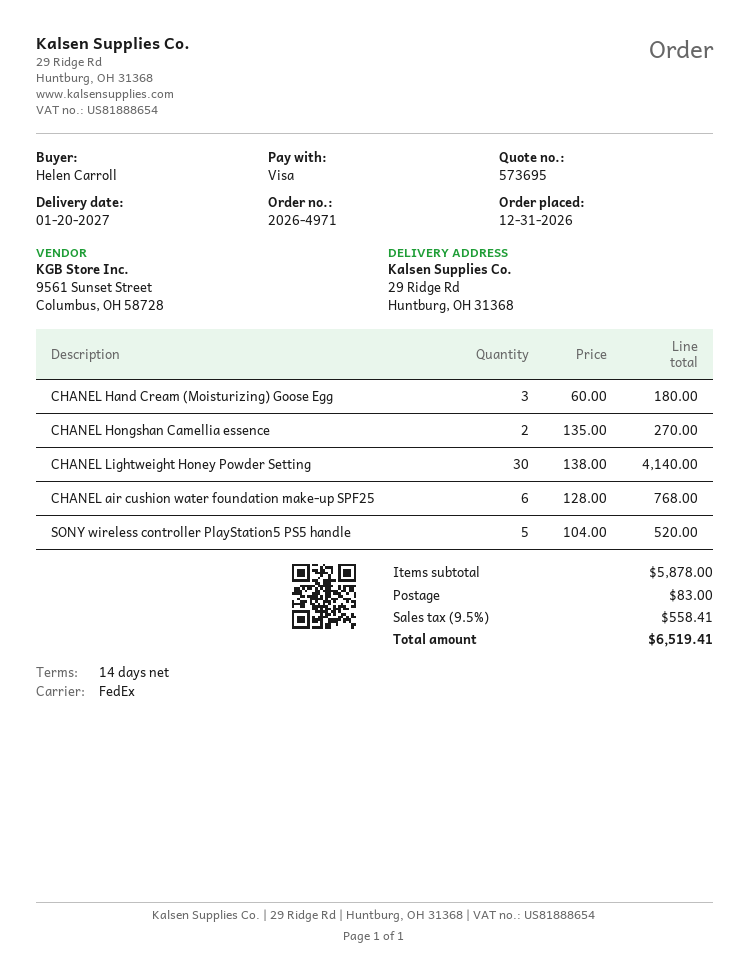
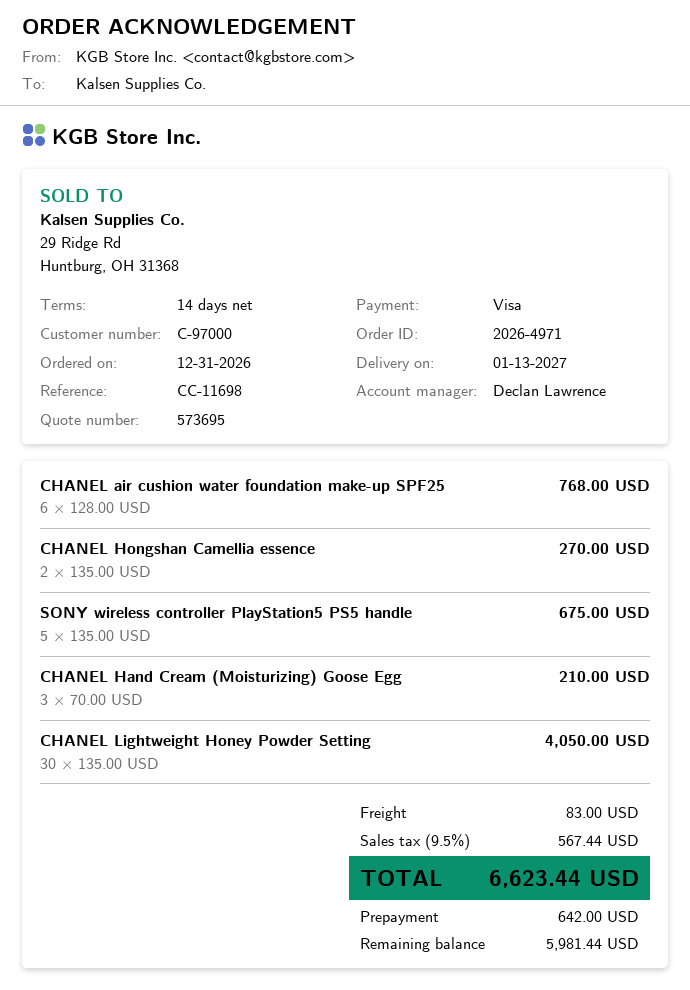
delivery date: 2027-01-20 -> 2027-01-13
CHANEL Hand Cream (Moisturizing) Goose Egg: 3 x 60.00 = 180.00 -> 3 x 70.00 = 210.00
CHANEL Lightweight Honey Powder Setting: 30 x 138.00 = 4140.00 -> 30 x 135.00 = 4050.00
SONY wireless controller PlayStation5 PS5 handle: 5 x 104.00 = 520.00 -> 5 x 135.00 = 675.00
tax: 9.5% = 558.41 -> 9.5% = 567.44
total: 6519.41 -> 6623.44

